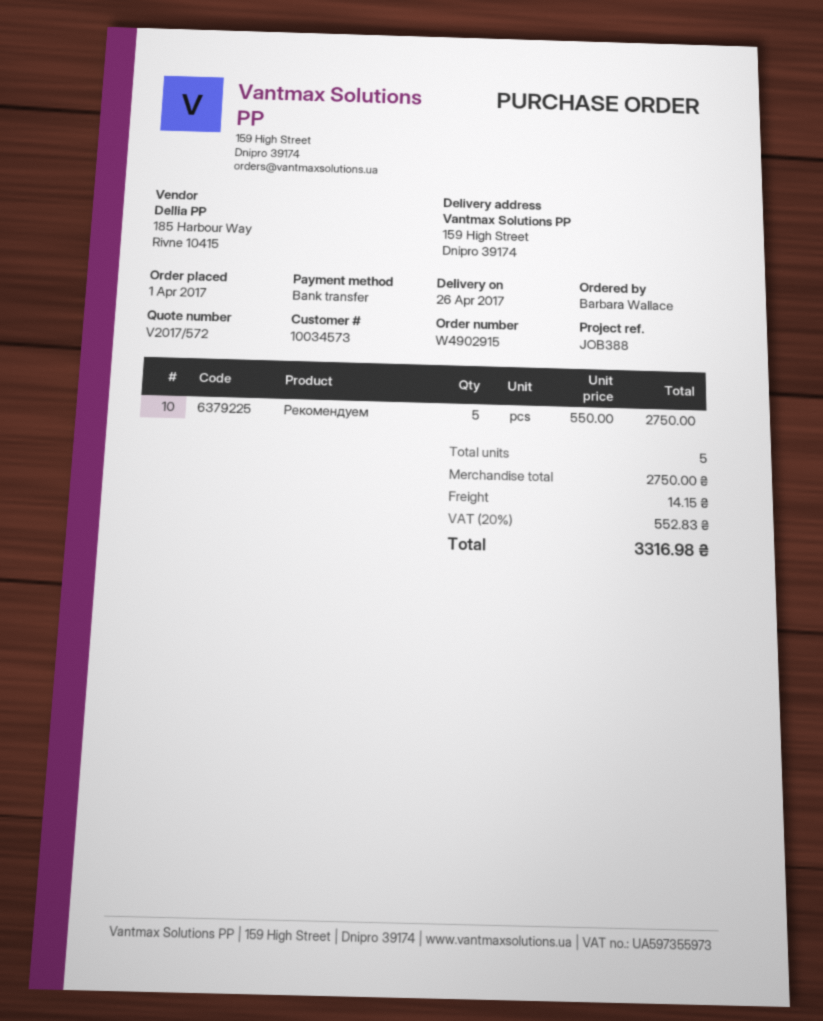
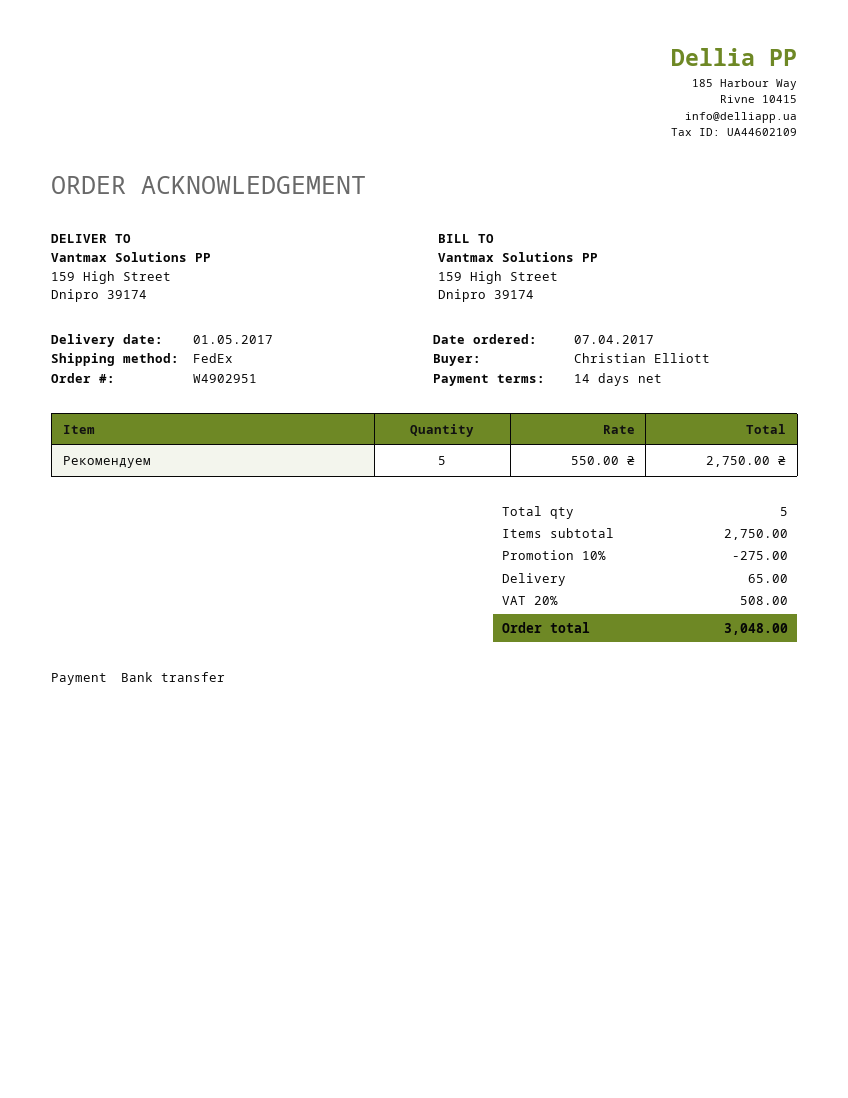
order number: W4902915 -> W4902951
order date: 2017-04-01 -> 2017-04-07
delivery date: 2017-04-26 -> 2017-05-01
ordered by: Barbara Wallace -> Christian Elliott
discount: none -> 10% = 275.00
shipping: 14.15 -> 65.00
tax: 20% = 552.83 -> 20% = 508.00
total: 3316.98 -> 3048.00

